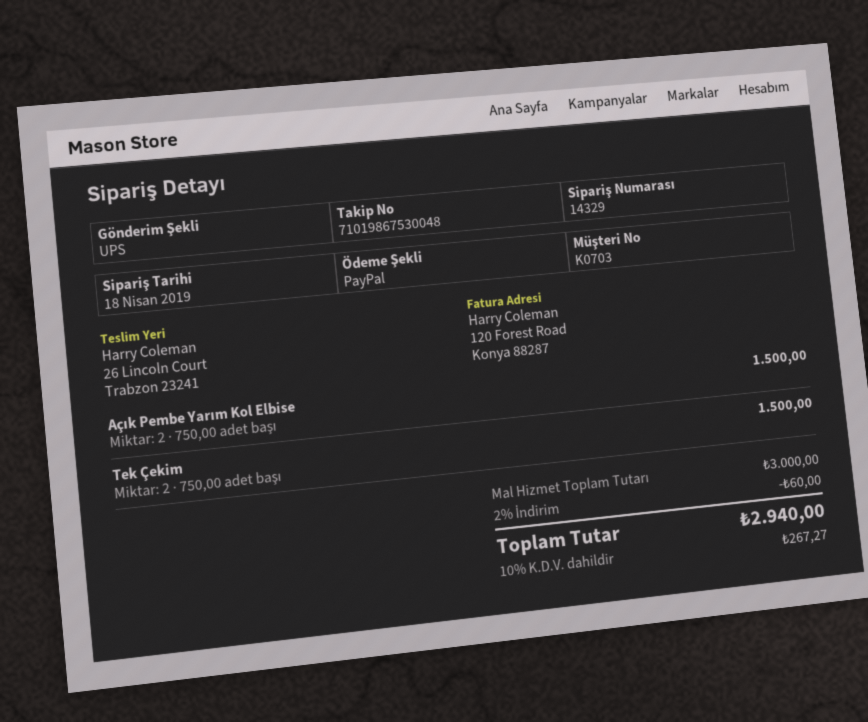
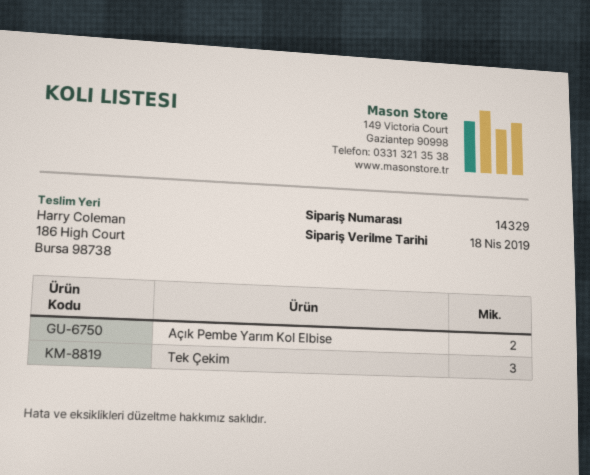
ship to: 26 Lincoln Court, Trabzon 23241 -> 186 High Court, Bursa 98738
Tek Çekim: 2 -> 3

